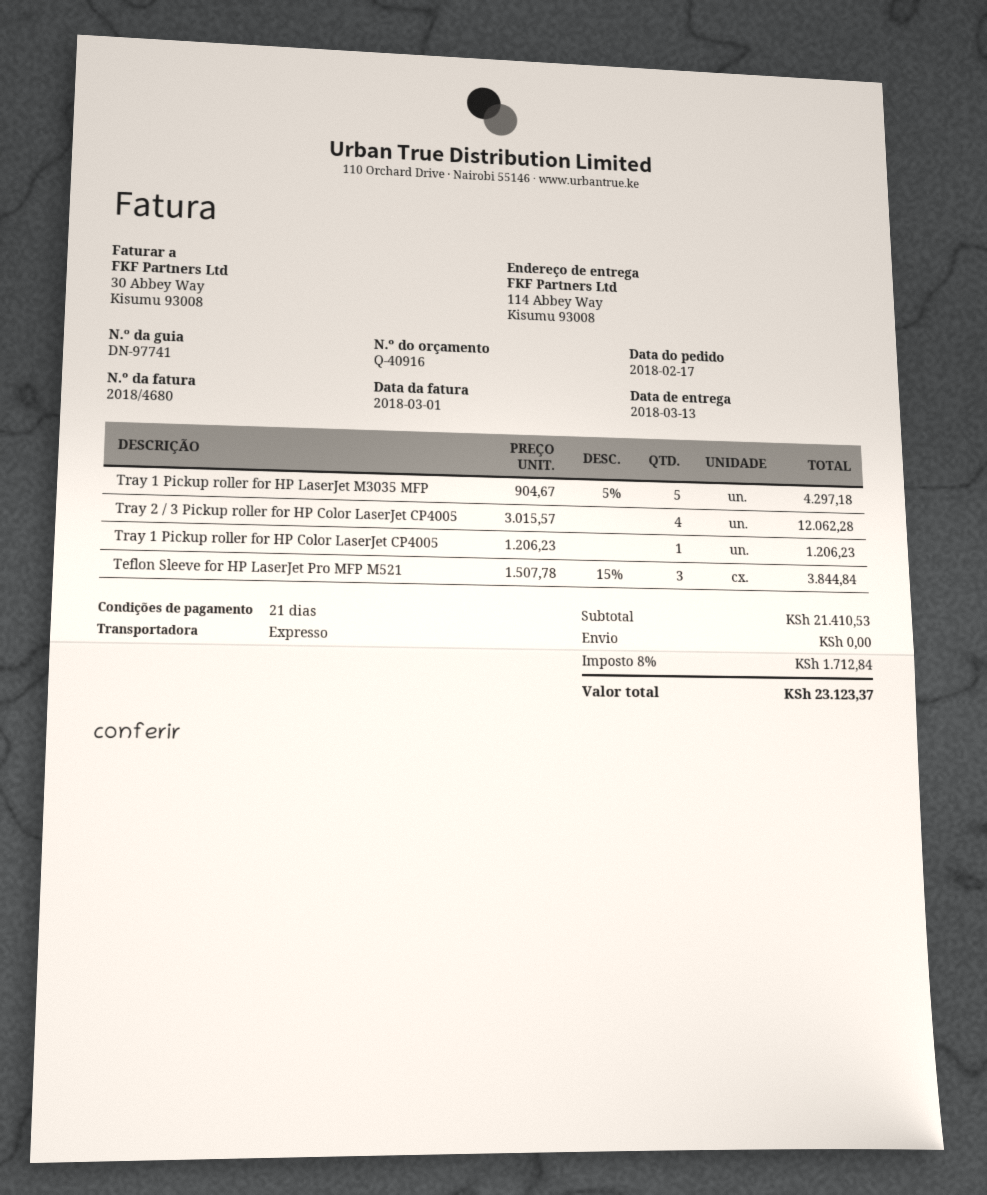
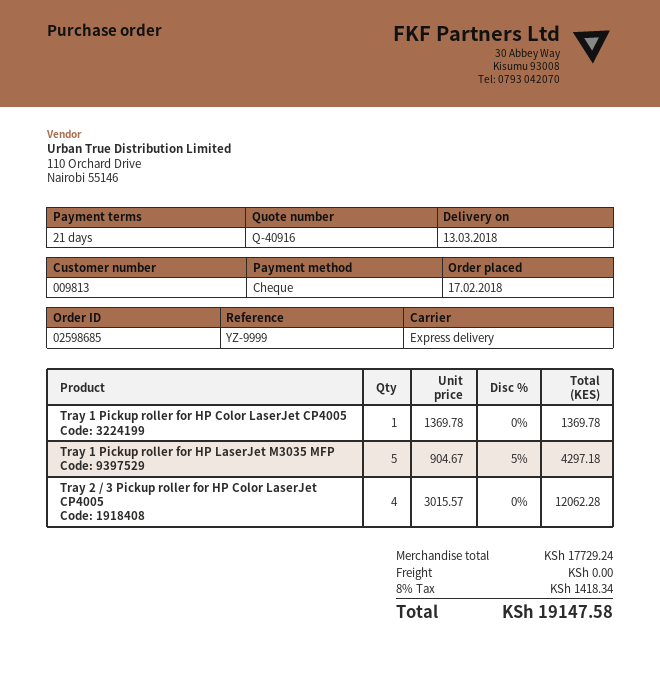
Tray 1 Pickup roller for HP Color LaserJet CP4005: 1 x 1206.23 = 1206.23 -> 1 x 1369.78 = 1369.78
Teflon Sleeve for HP LaserJet Pro MFP M521: 3 x 1507.78 - 15% = 3844.84 -> none
subtotal: 21410.53 -> 17729.24
tax: 8% = 1712.84 -> 8% = 1418.34
total: 23123.37 -> 19147.58

